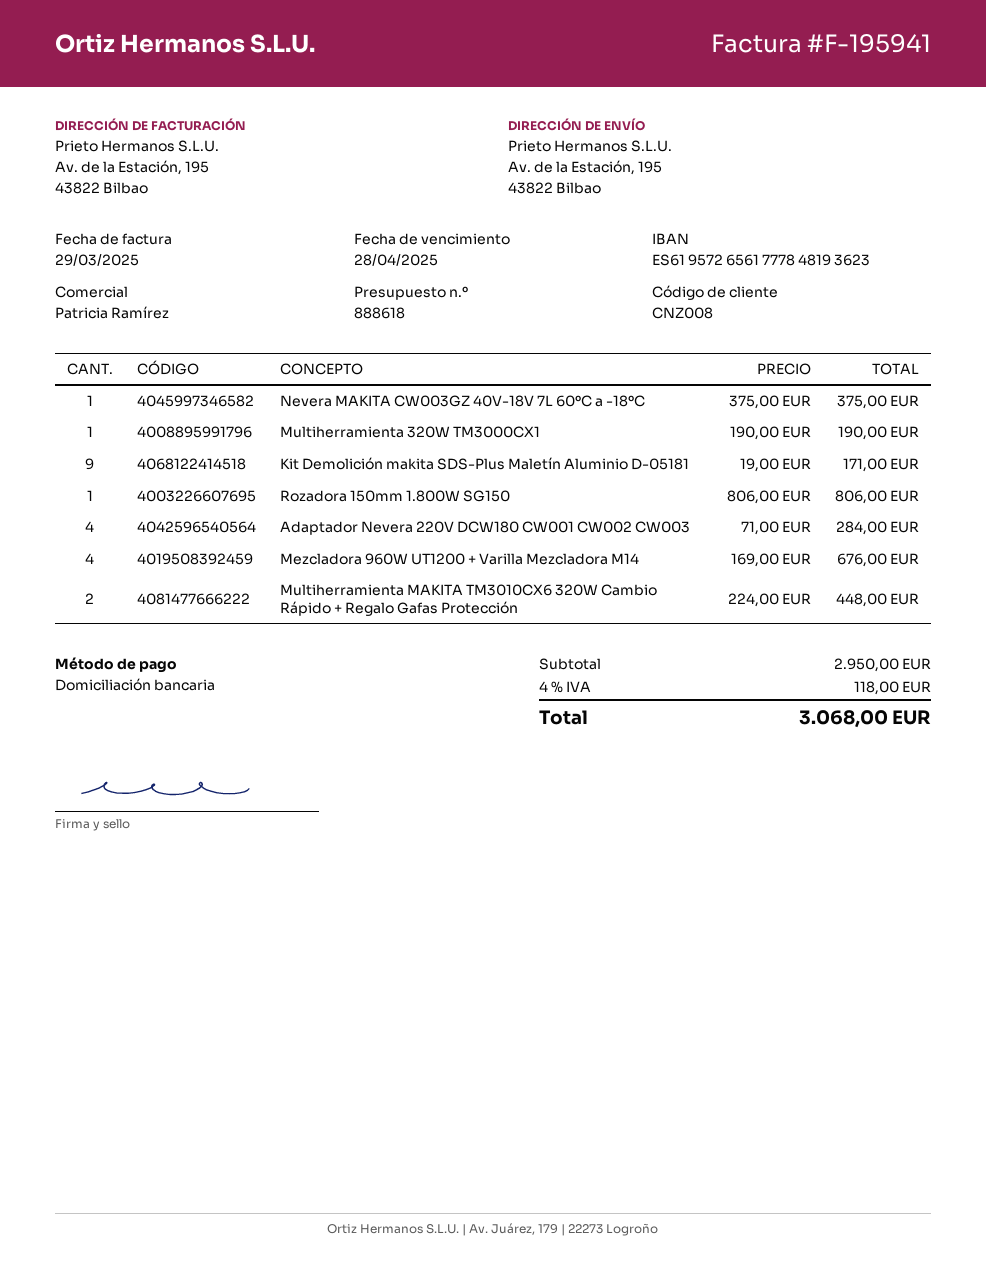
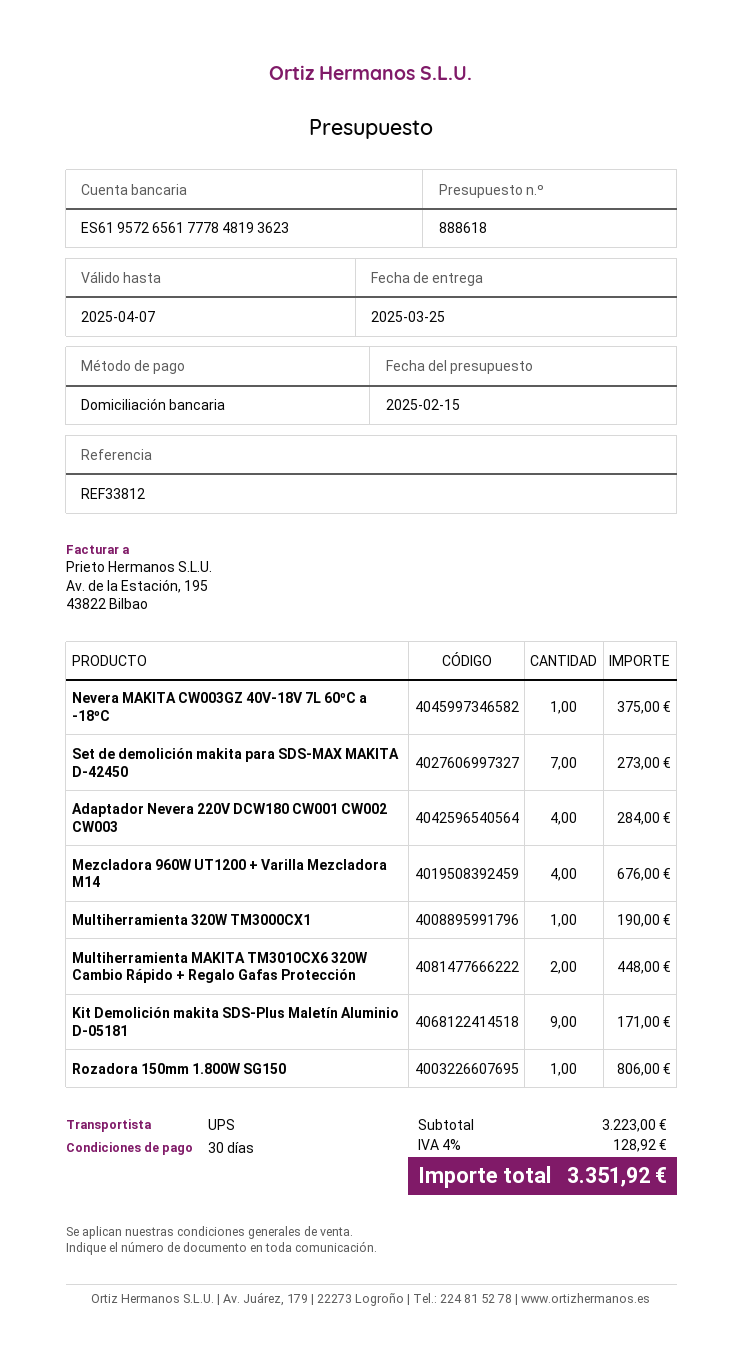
Set de demolición makita para SDS-MAX MAKITA D-42450: none -> 7 for 273.00
subtotal: 2950.00 -> 3223.00
tax: 4% = 118.00 -> 4% = 128.92
total: 3068.00 -> 3351.92

